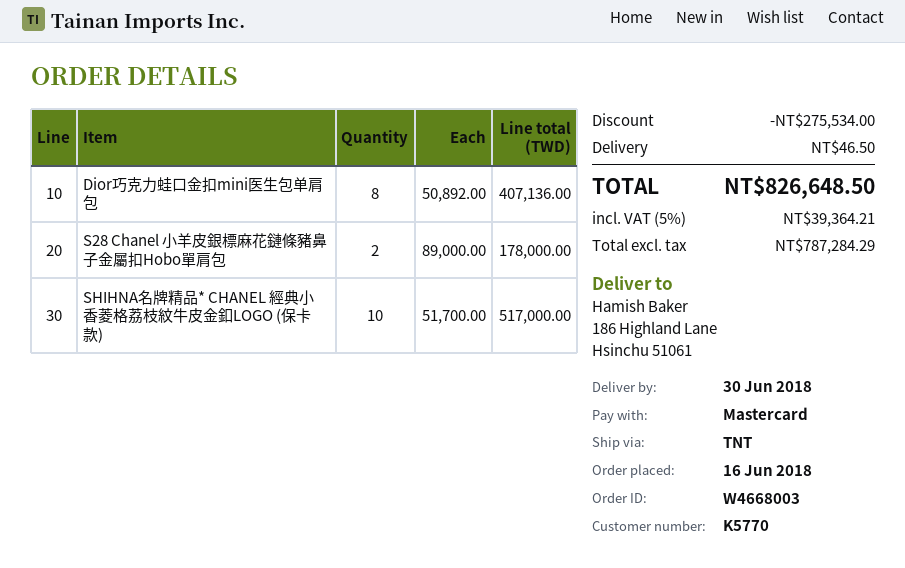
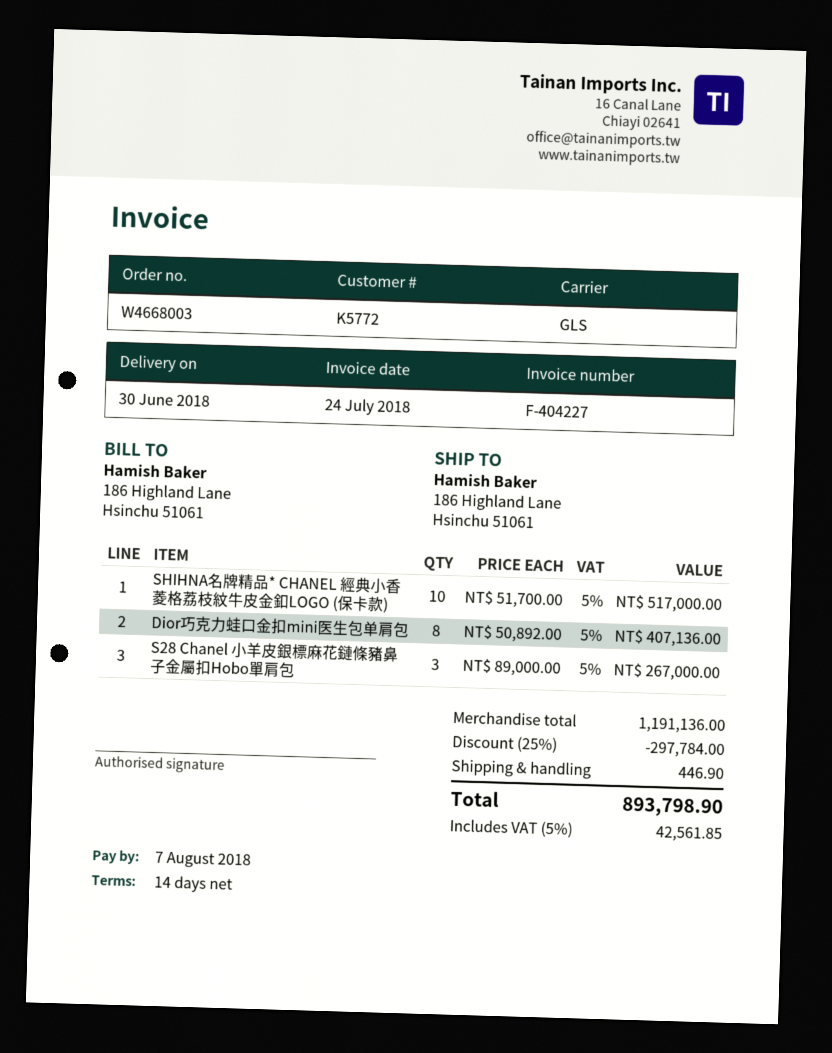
customer number: K5770 -> K5772
shipping method: TNT -> GLS
S28 Chanel 小羊皮銀標麻花鏈條豬鼻子金屬扣Hobo單肩包: 2 x 89000.00 = 178000.00 -> 3 x 89000.00 = 267000.00
discount: 275534.00 -> 297784.00
shipping: 46.50 -> 446.90
tax: 5% = 39364.21 -> 5% = 42561.85
total: 826648.50 -> 893798.90

